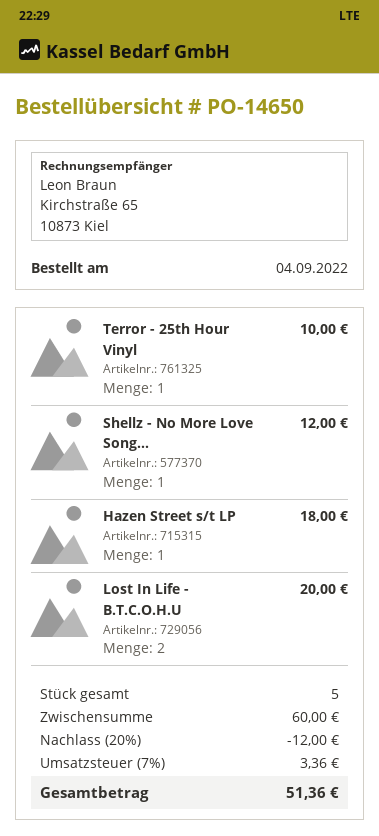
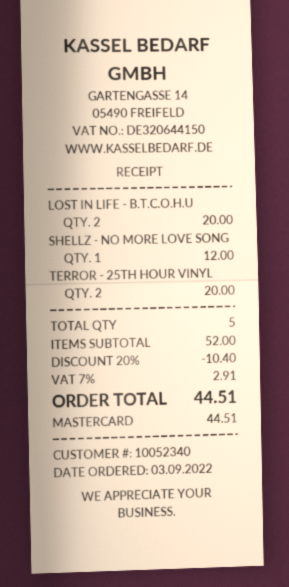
order date: 2022-09-04 -> 2022-09-03
Terror - 25th Hour Vinyl: 1 for 10.00 -> 2 for 20.00
Hazen Street s/t LP: 1 for 18.00 -> none
subtotal: 60.00 -> 52.00
discount: 20% = 12.00 -> 20% = 10.40
tax: 7% = 3.36 -> 7% = 2.91
total: 51.36 -> 44.51

